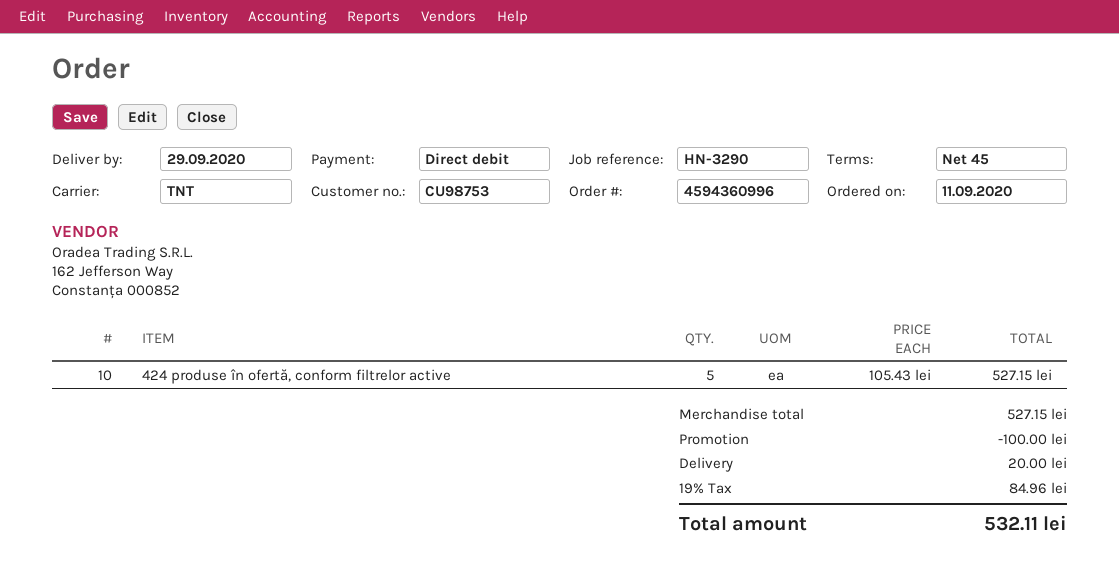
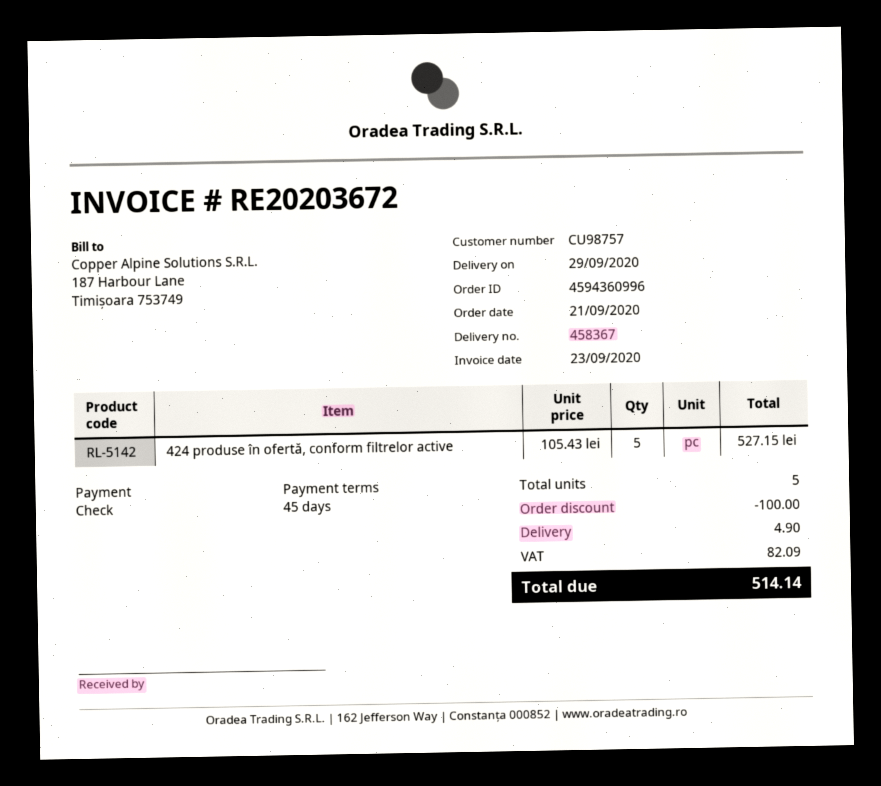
order date: 2020-09-11 -> 2020-09-21
customer number: CU98753 -> CU98757
payment method: direct debit -> cheque
shipping: 20.00 -> 4.90
tax: 84.96 -> 82.09
total: 532.11 -> 514.14

